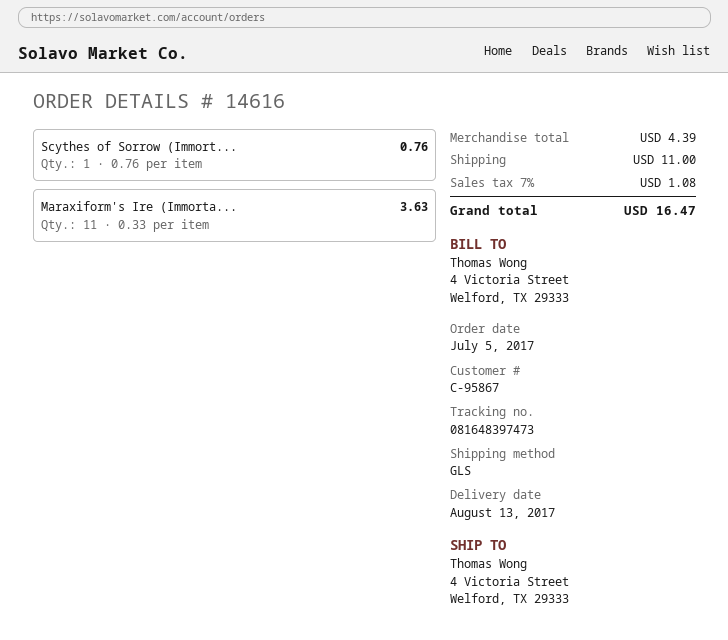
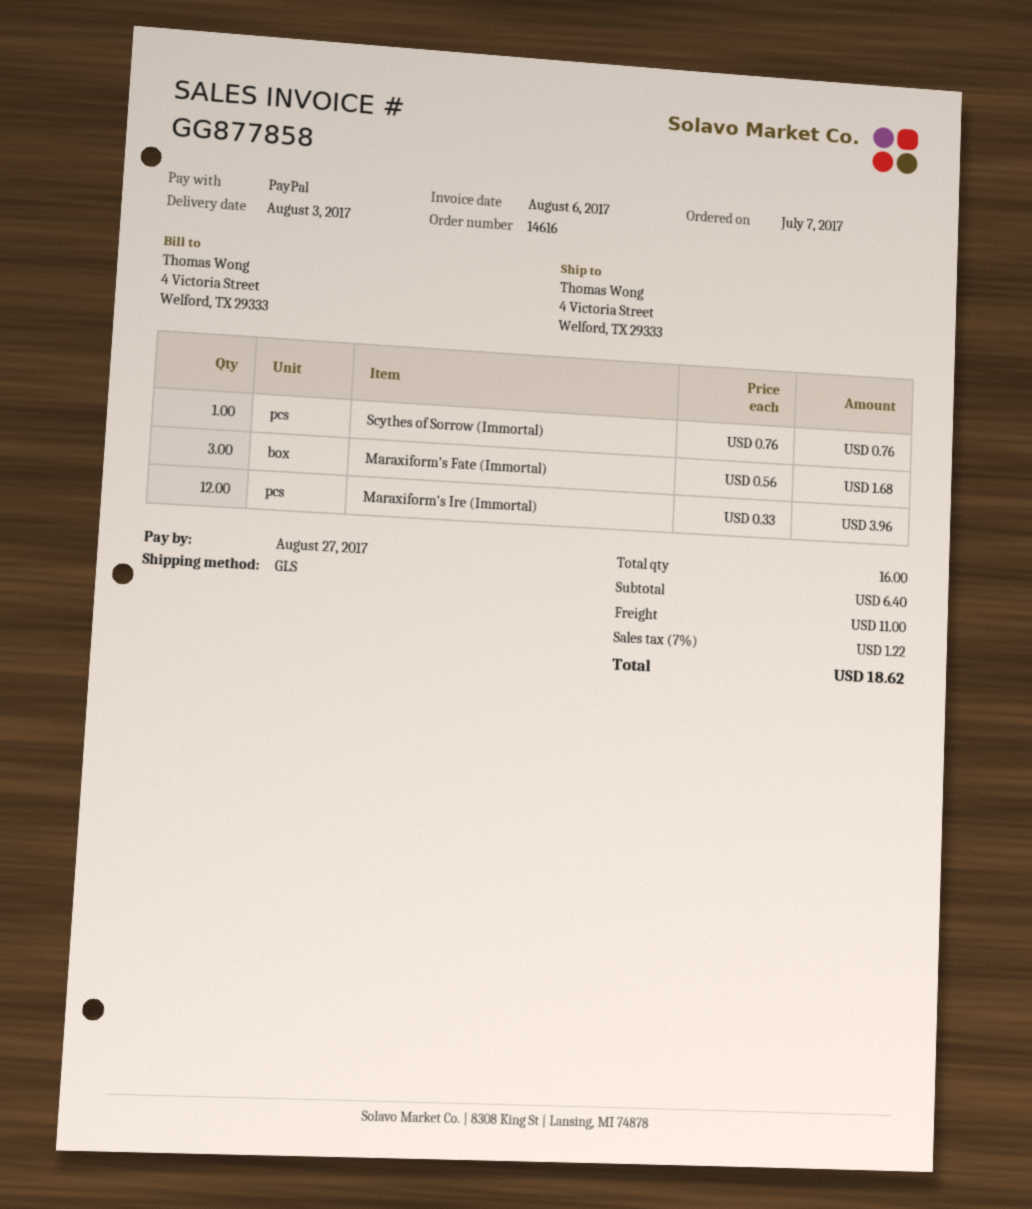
order date: 2017-07-05 -> 2017-07-07
delivery date: 2017-08-13 -> 2017-08-03
Maraxiform's Ire (Immorta...: 11 x 0.33 = 3.63 -> 12 x 0.33 = 3.96
Maraxiform's Fate (Immortal): none -> 3 x 0.56 = 1.68
subtotal: 4.39 -> 6.40
tax: 7% = 1.08 -> 7% = 1.22
total: 16.47 -> 18.62

